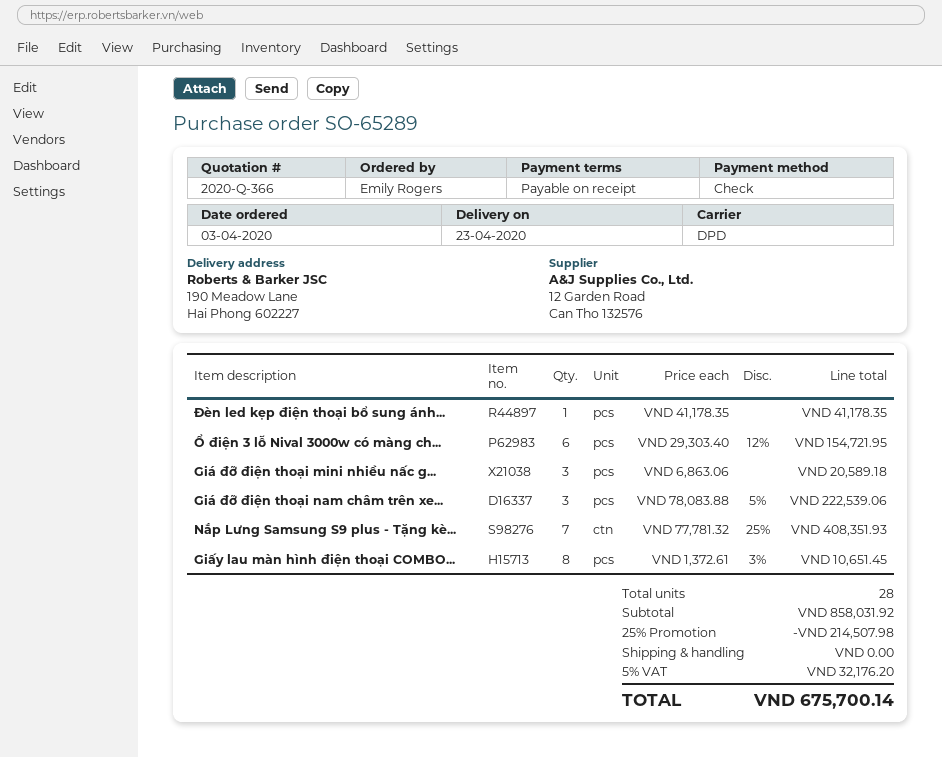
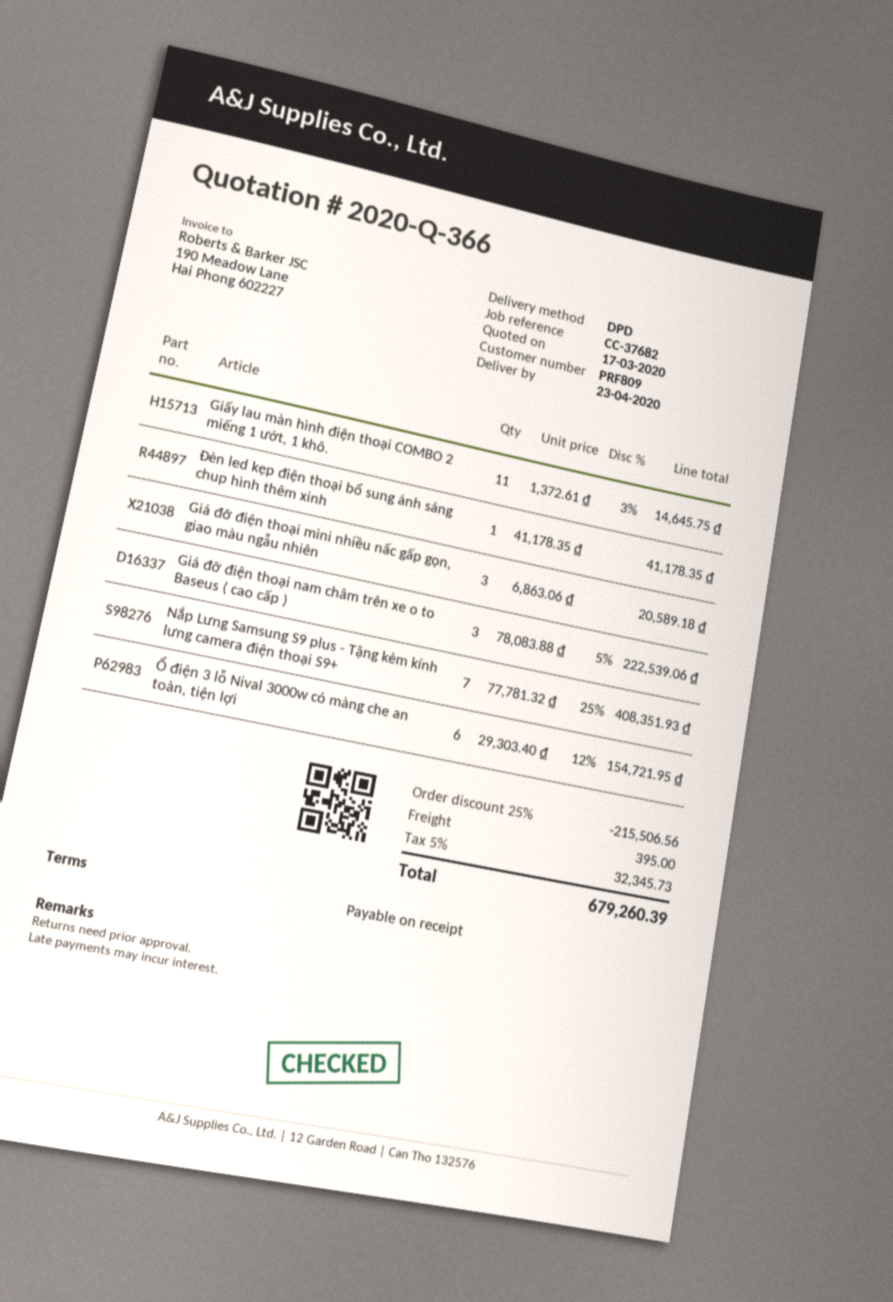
Giấy lau màn hình điện thoại COMBO...: 8 x 1372.61 - 3% = 10651.45 -> 11 x 1372.61 - 3% = 14645.75
discount: 25% = 214507.98 -> 25% = 215506.56
shipping: 0.00 -> 395.00
tax: 5% = 32176.20 -> 5% = 32345.73
total: 675700.14 -> 679260.39

